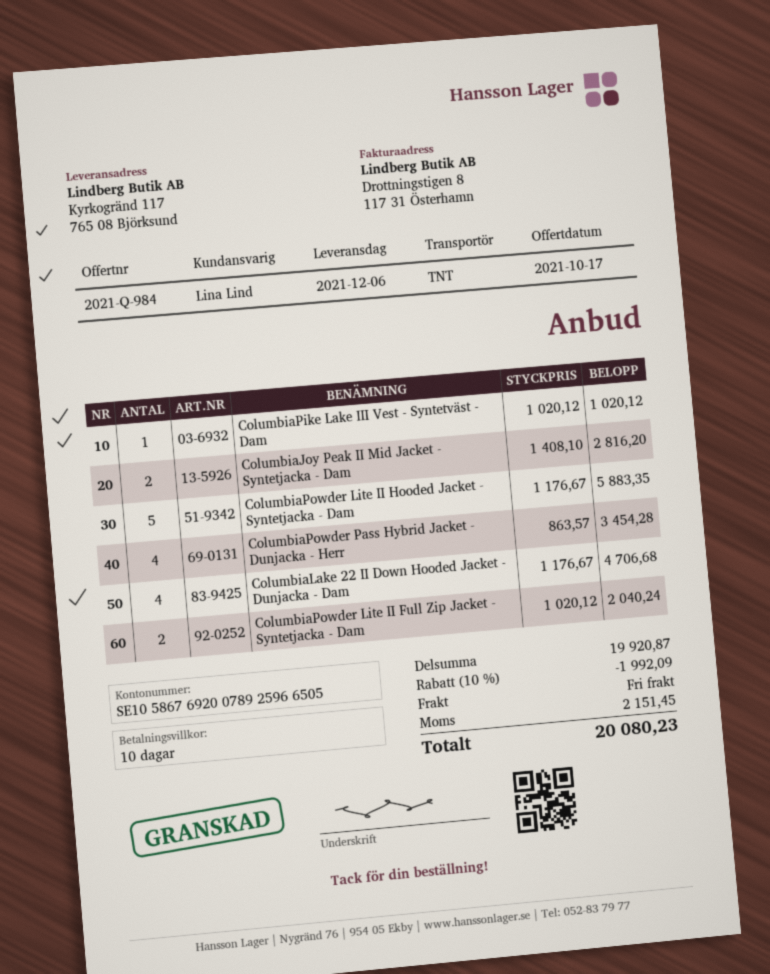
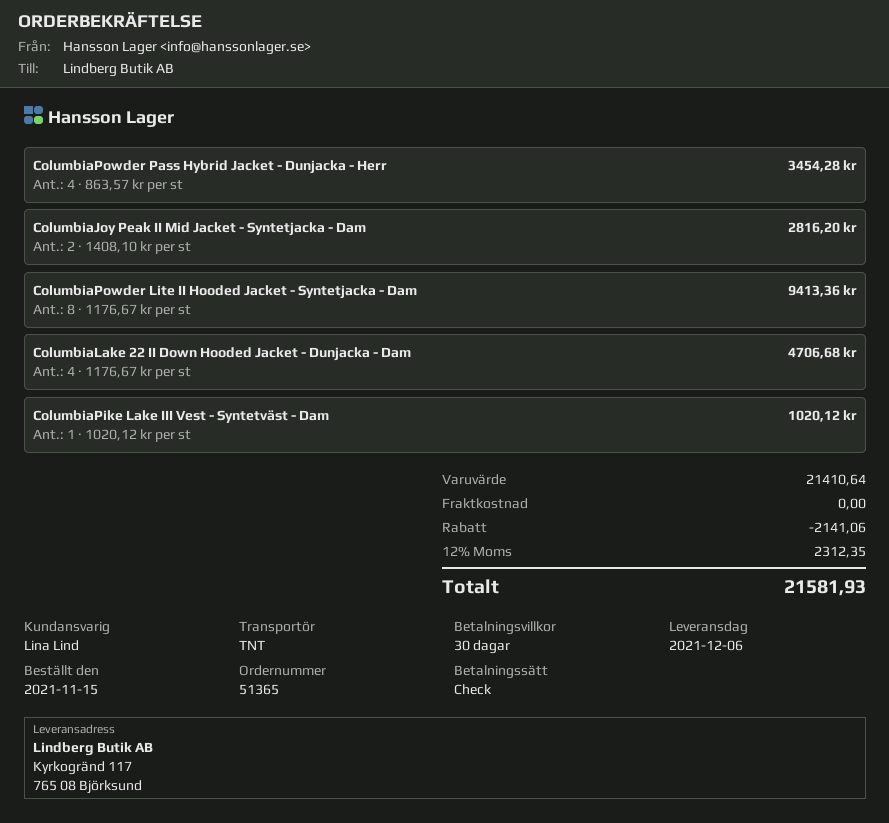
payment terms: 10 days -> 30 days
ColumbiaPowder Lite II Hooded Jacket - Syntetjacka - Dam: 5 x 1176.67 = 5883.35 -> 8 x 1176.67 = 9413.36
ColumbiaPowder Lite II Full Zip Jacket - Syntetjacka - Dam: 2 x 1020.12 = 2040.24 -> none
subtotal: 19920.87 -> 21410.64
discount: 1992.09 -> 2141.06
tax: 2151.45 -> 2312.35
total: 20080.23 -> 21581.93

